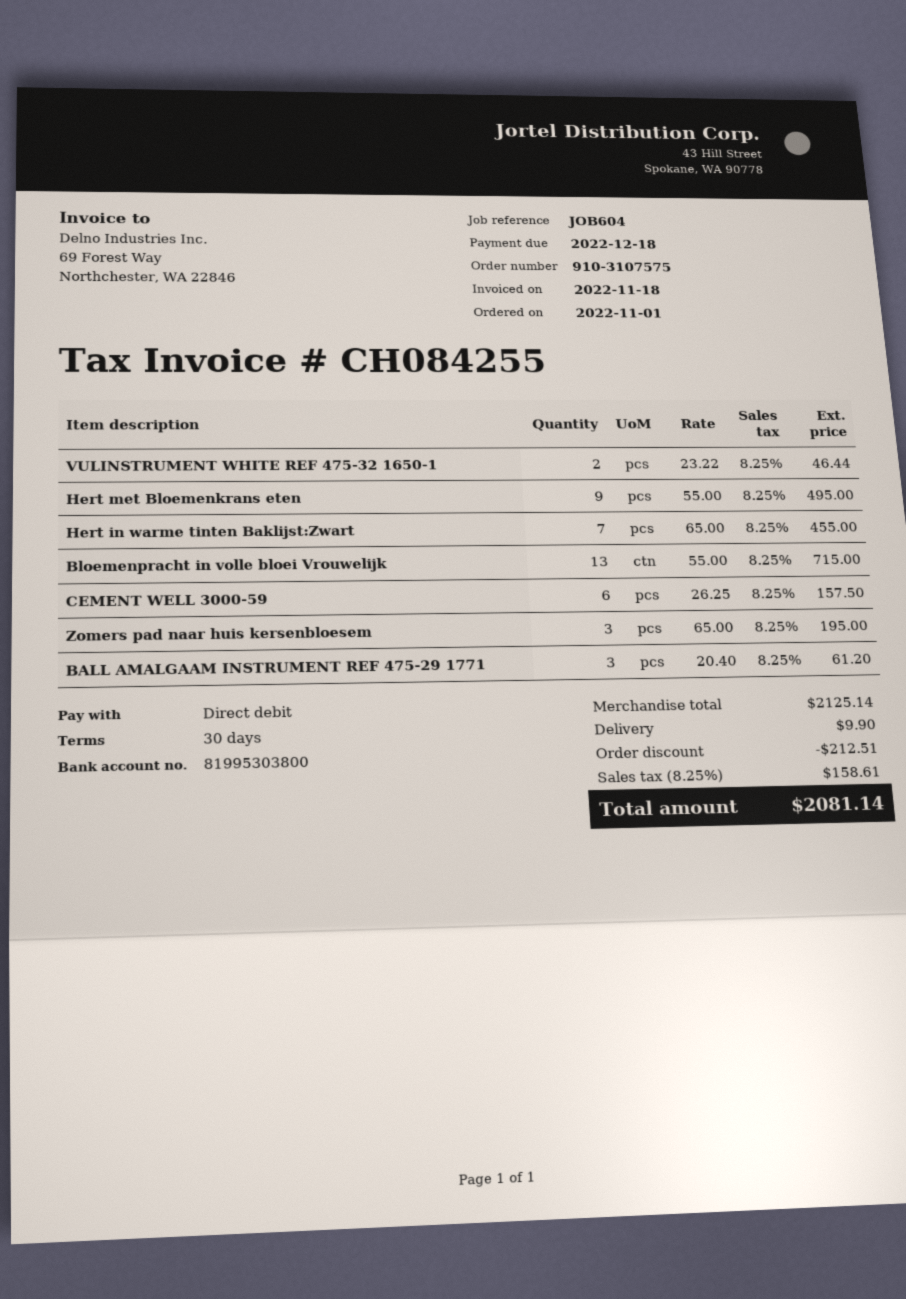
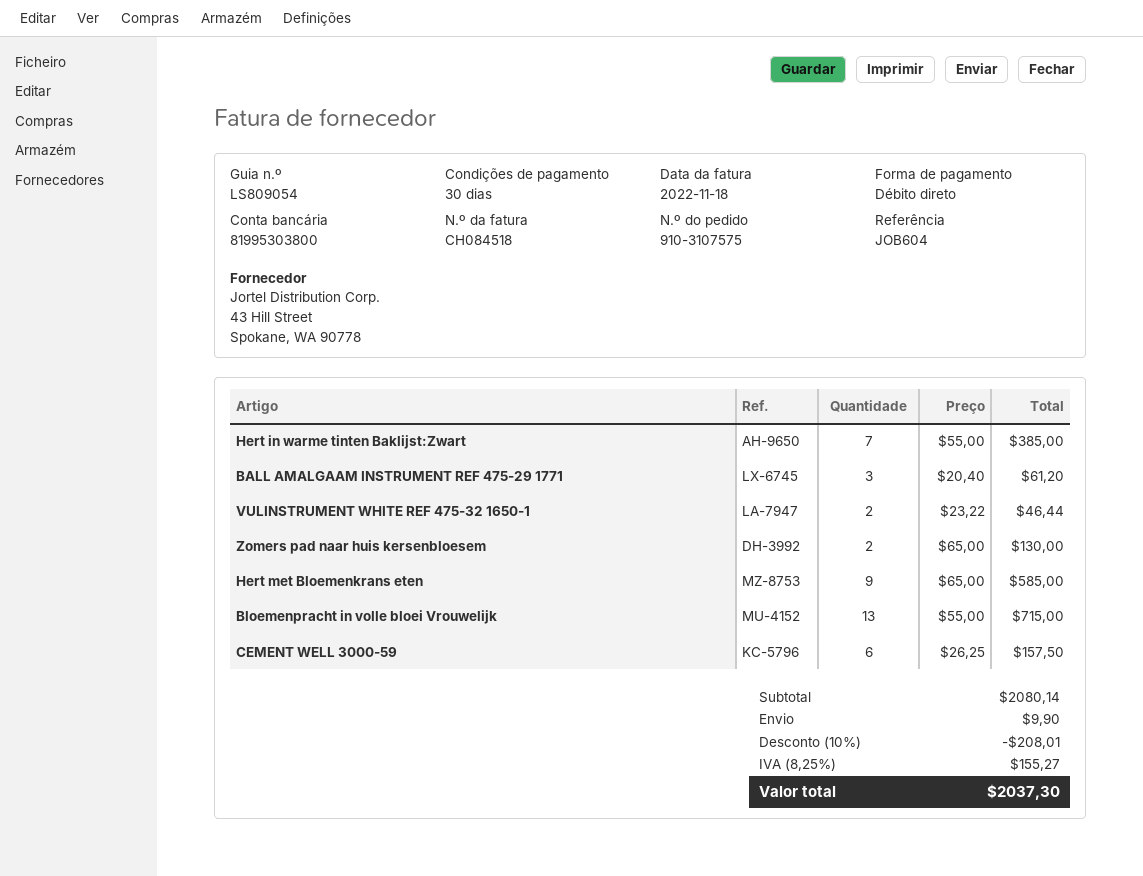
invoice number: CH084255 -> CH084518
Hert met Bloemenkrans eten: 9 x 55.00 = 495.00 -> 9 x 65.00 = 585.00
Hert in warme tinten Baklijst:Zwart: 7 x 65.00 = 455.00 -> 7 x 55.00 = 385.00
Zomers pad naar huis kersenbloesem: 3 x 65.00 = 195.00 -> 2 x 65.00 = 130.00
subtotal: 2125.14 -> 2080.14
discount: 212.51 -> 208.01
tax: 8.25% = 158.61 -> 8.25% = 155.27
total: 2081.14 -> 2037.30

